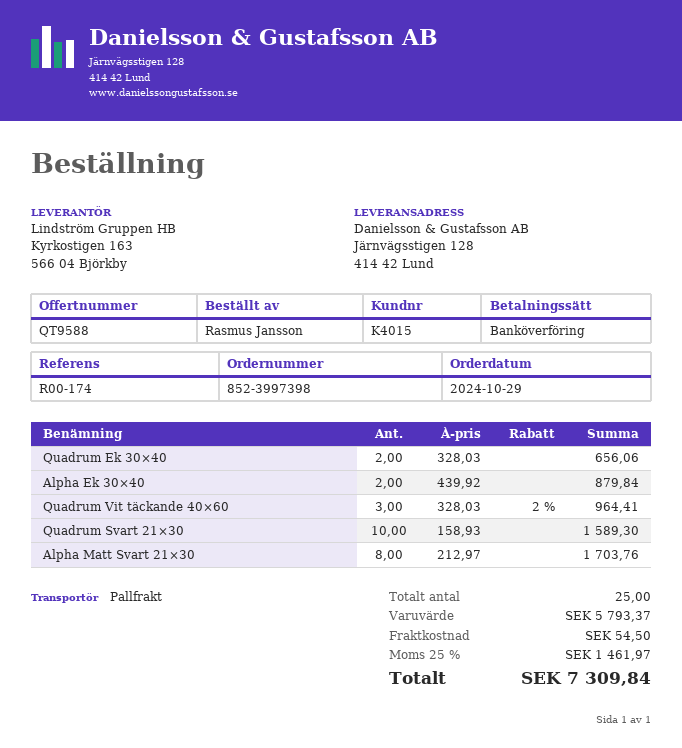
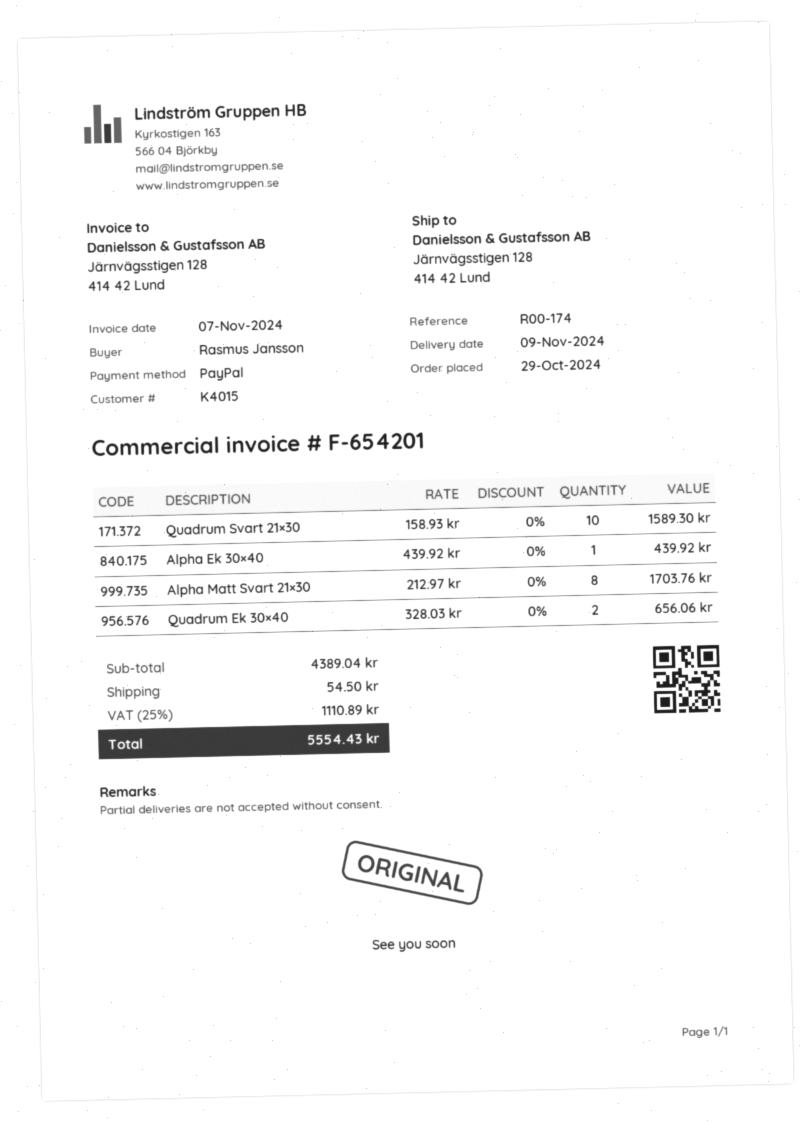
payment method: bank transfer -> PayPal
Alpha Ek 30×40: 2 x 439.92 = 879.84 -> 1 x 439.92 = 439.92
Quadrum Vit täckande 40×60: 3 x 328.03 - 2% = 964.41 -> none
subtotal: 5793.37 -> 4389.04
tax: 25% = 1461.97 -> 25% = 1110.89
total: 7309.84 -> 5554.43

